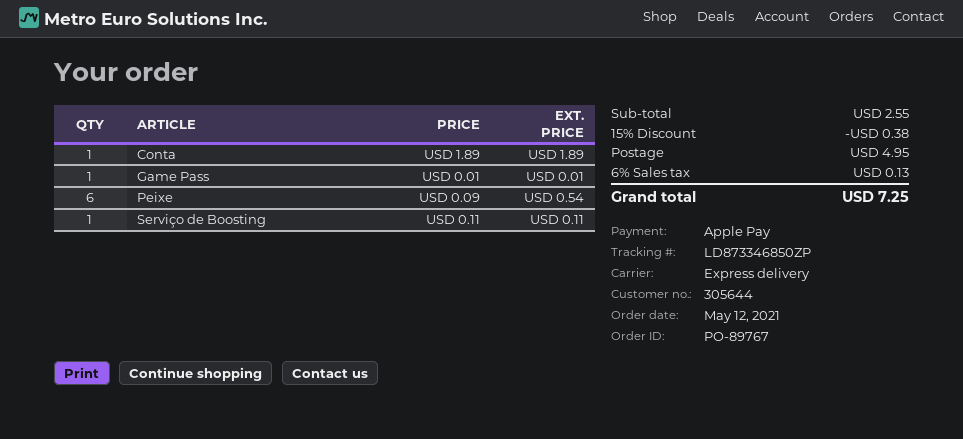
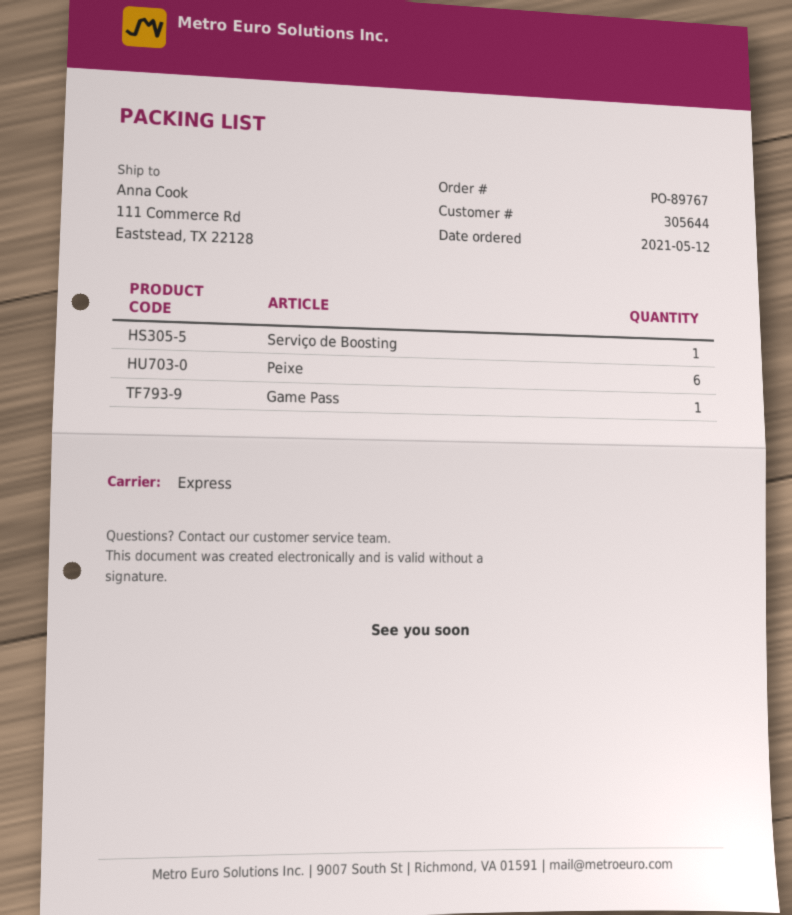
Conta: 1 -> none

